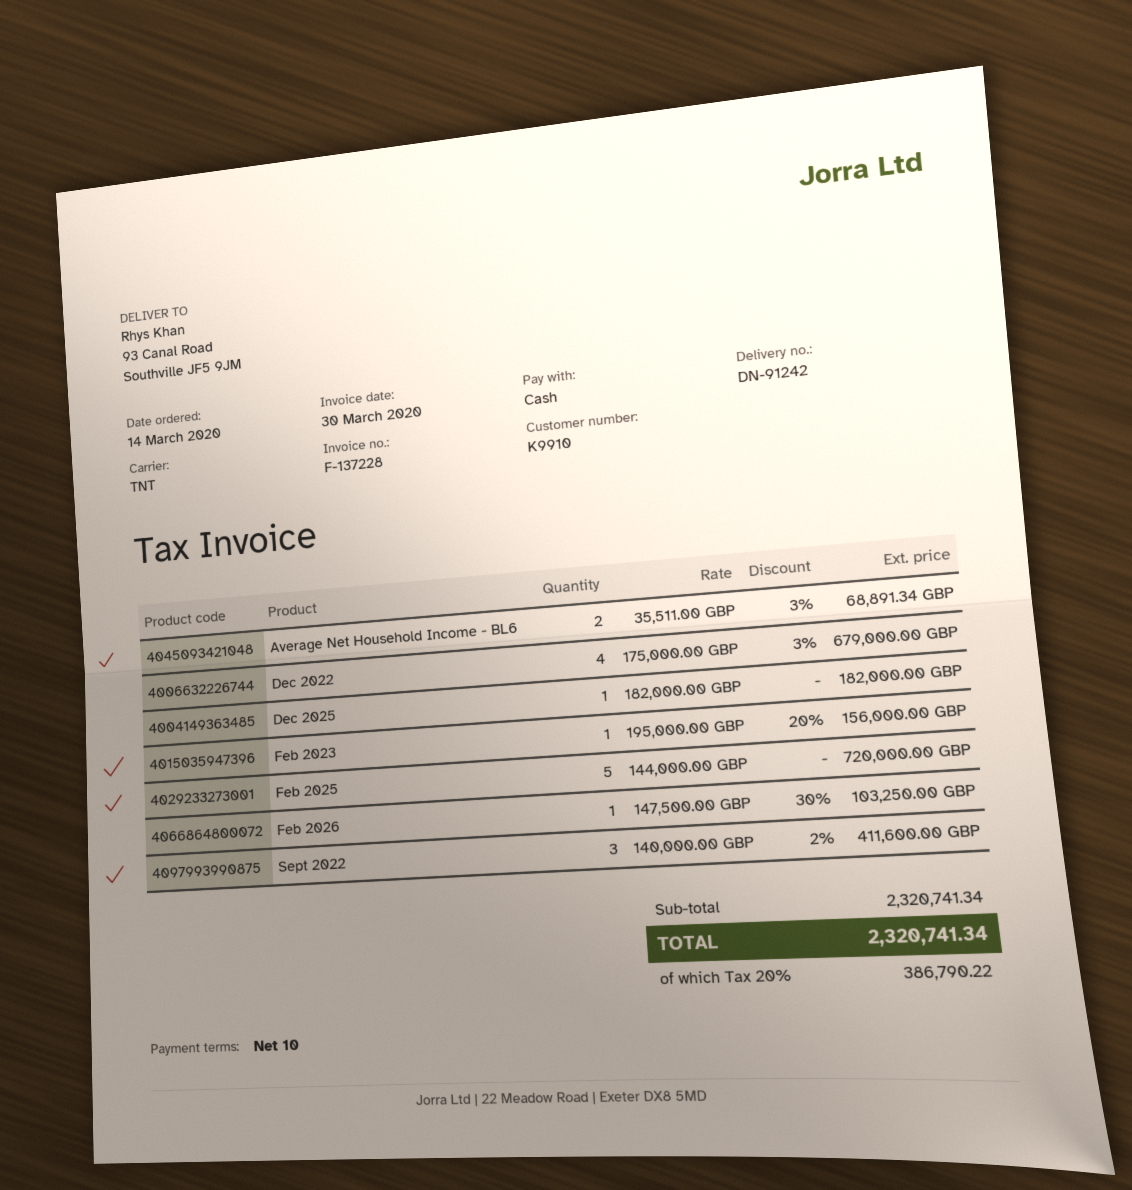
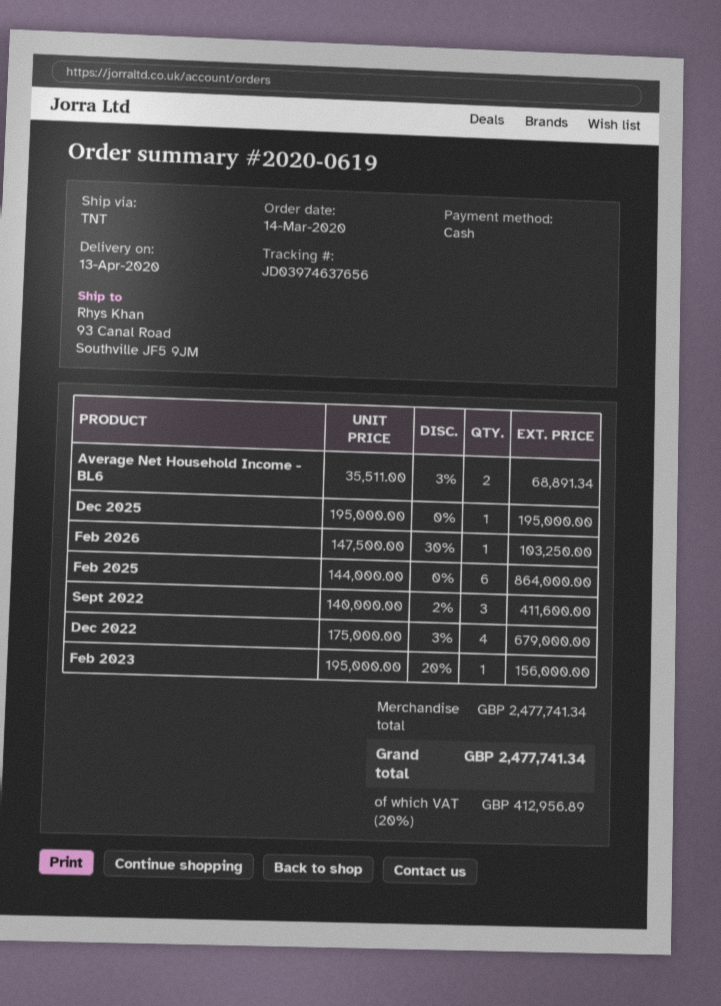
Dec 2025: 1 x 182000.00 = 182000.00 -> 1 x 195000.00 = 195000.00
Feb 2025: 5 x 144000.00 = 720000.00 -> 6 x 144000.00 = 864000.00
subtotal: 2320741.34 -> 2477741.34
tax: 20% = 386790.22 -> 20% = 412956.89
total: 2320741.34 -> 2477741.34

